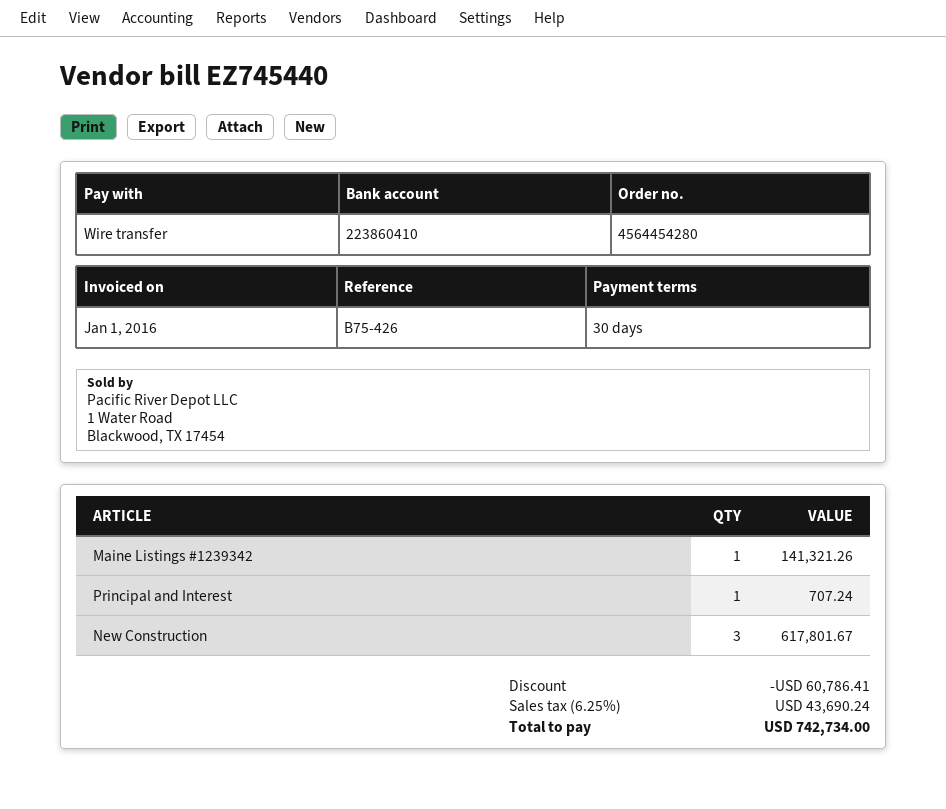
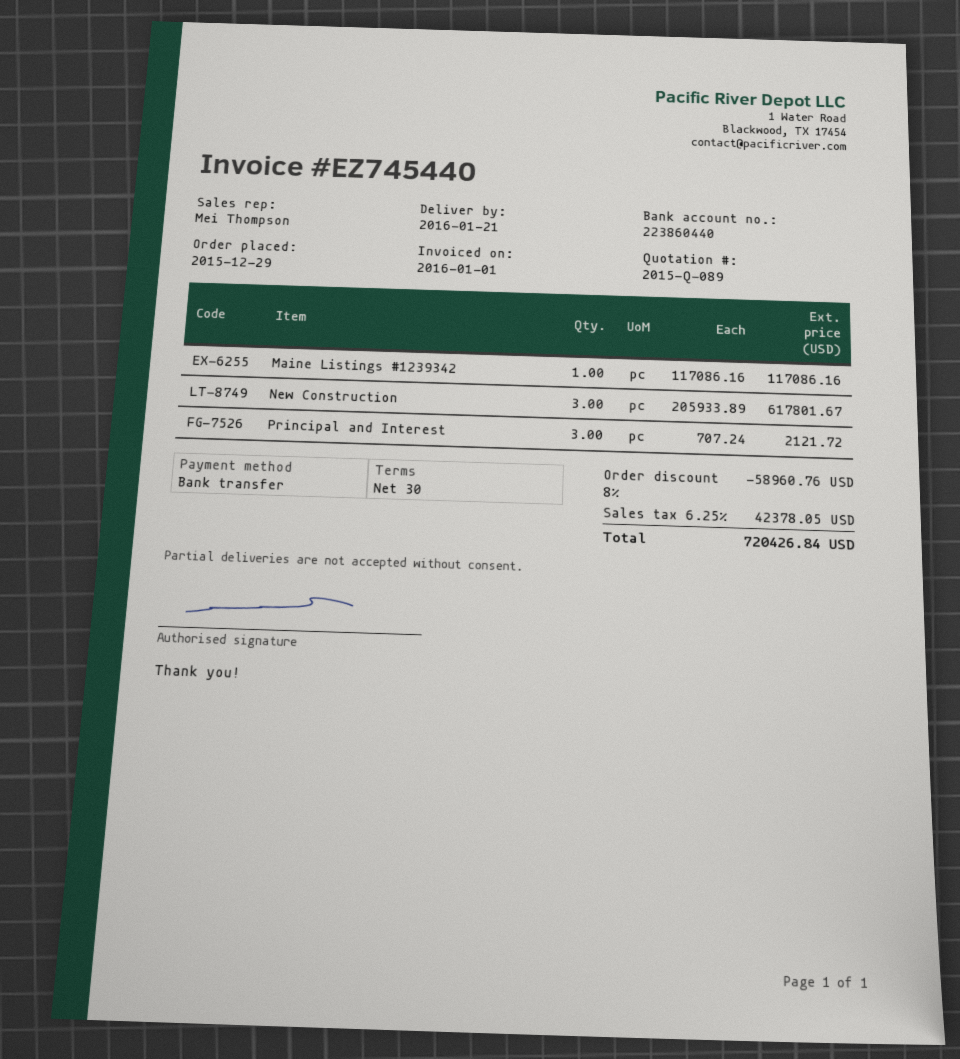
bank account: 223860410 -> 223860440
Maine Listings #1239342: 1 for 141321.26 -> 1 for 117086.16
Principal and Interest: 1 for 707.24 -> 3 for 2121.72
discount: 60786.41 -> 58960.76
tax: 6.25% = 43690.24 -> 6.25% = 42378.05
total: 742734.00 -> 720426.84

